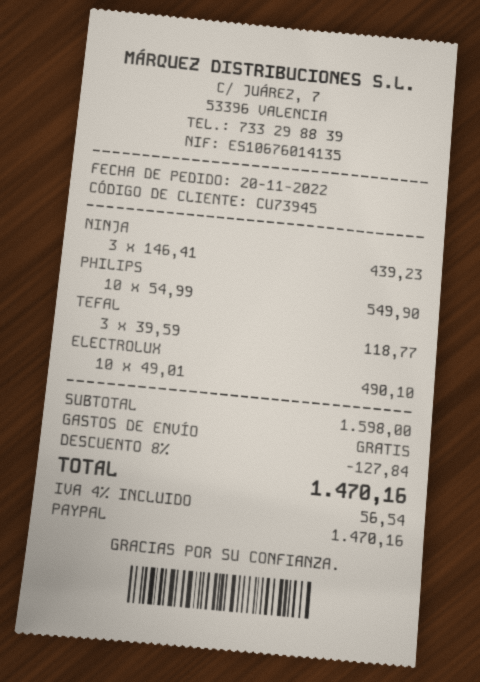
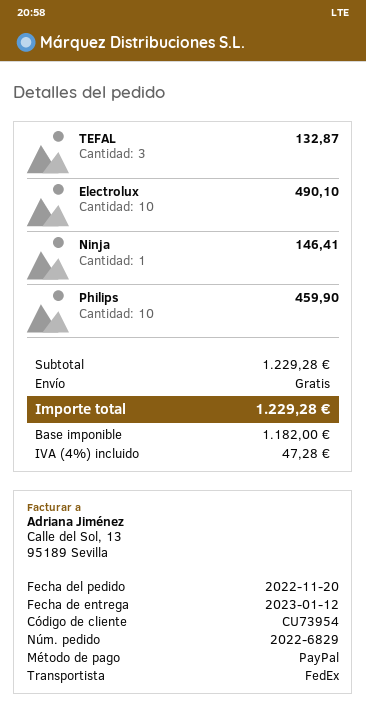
customer number: CU73945 -> CU73954
NINJA: 3 for 439.23 -> 1 for 146.41
PHILIPS: 10 for 549.90 -> 10 for 459.90
TEFAL: 3 for 118.77 -> 3 for 132.87
subtotal: 1598.00 -> 1229.28
discount: 8% = 127.84 -> none
tax: 4% = 56.54 -> 4% = 47.28
total: 1470.16 -> 1229.28

